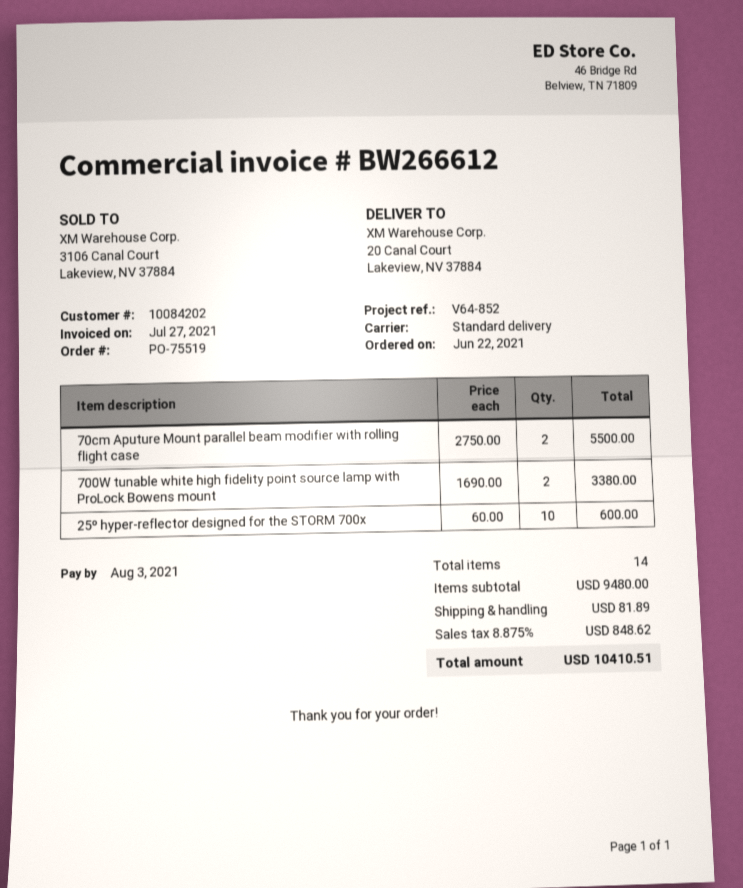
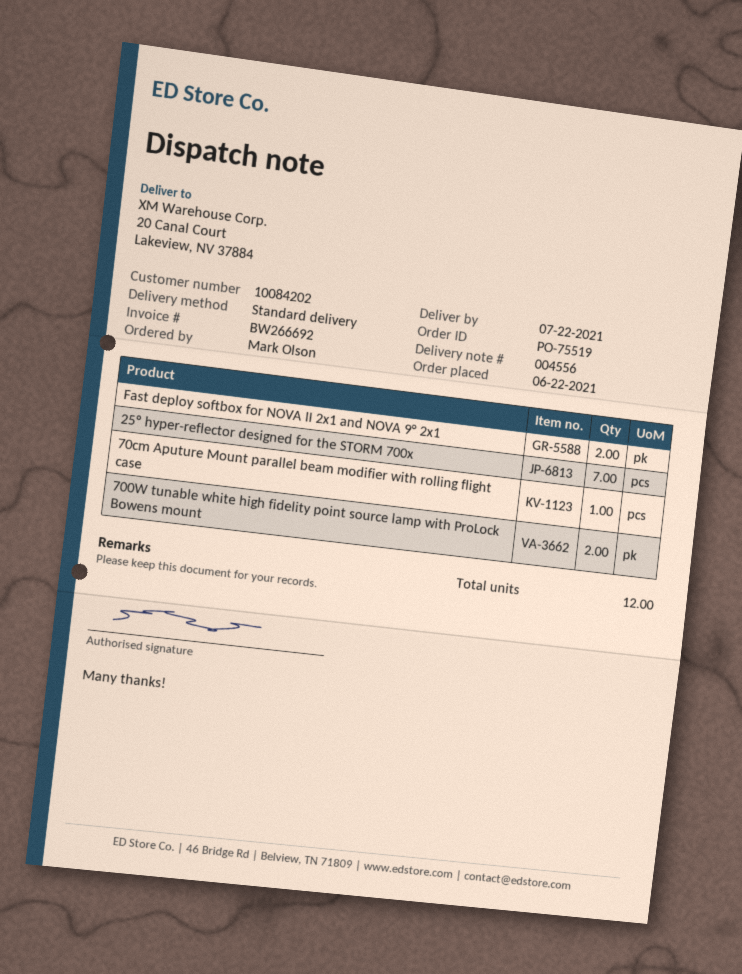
invoice number: BW266612 -> BW266692
70cm Aputure Mount parallel beam modifier with rolling flight case: 2 -> 1
25º hyper-reflector designed for the STORM 700x: 10 -> 7
Fast deploy softbox for NOVA II 2x1 and NOVA 9° 2x1: none -> 2
total quantity: 14 -> 12

